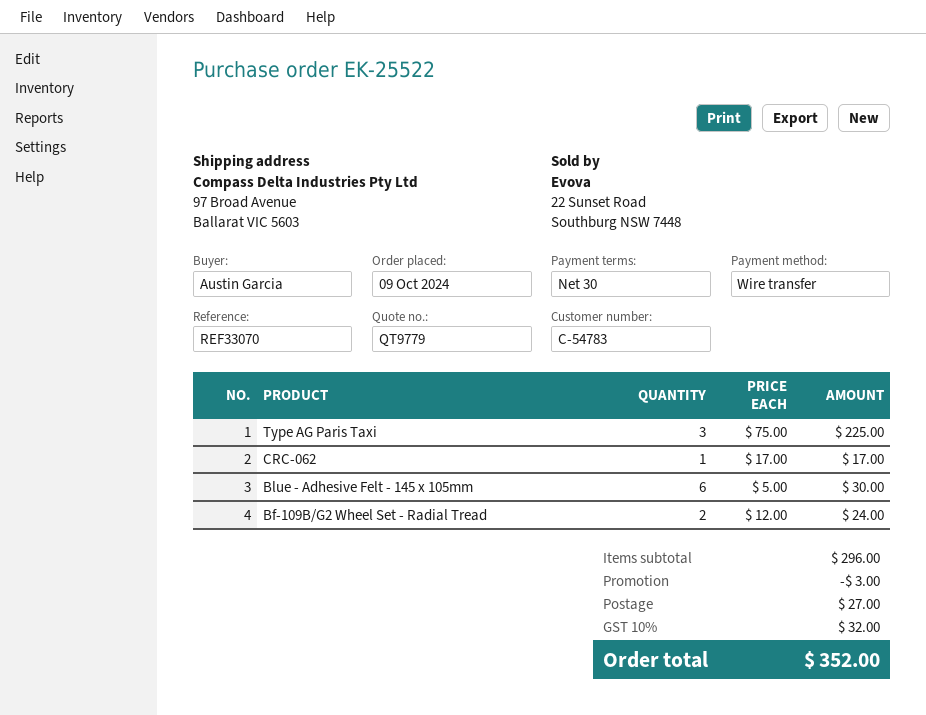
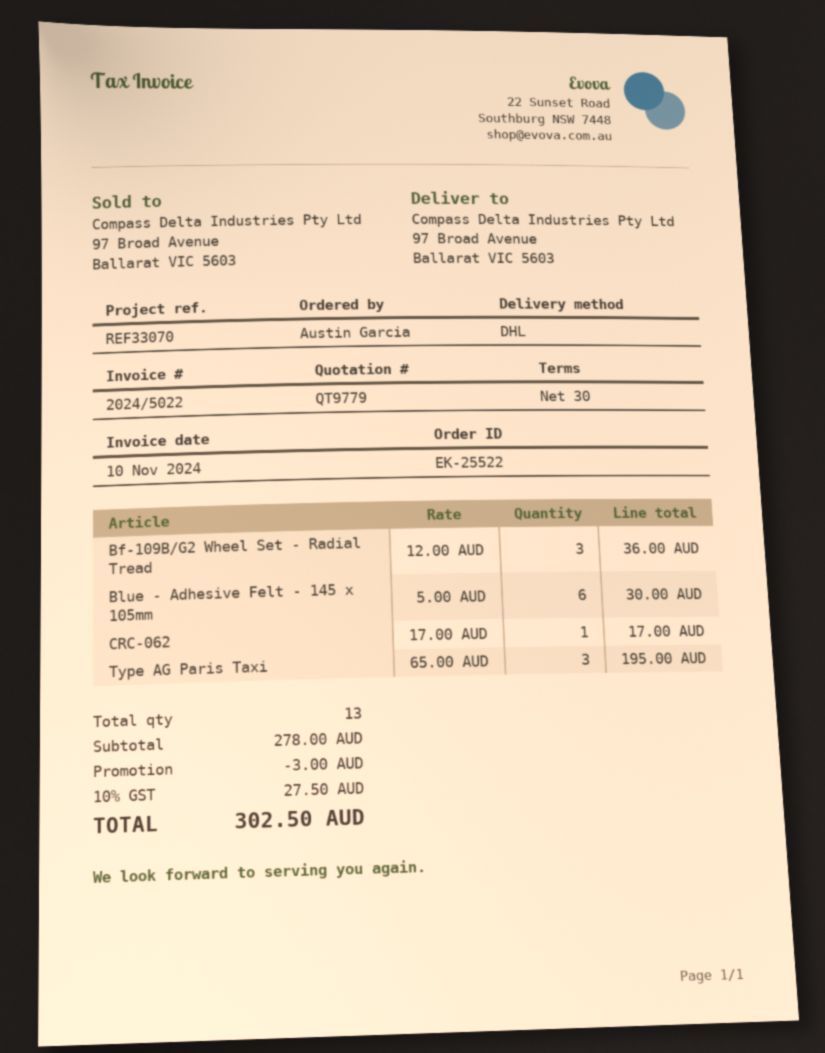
Type AG Paris Taxi: 3 x 75.00 = 225.00 -> 3 x 65.00 = 195.00
Bf-109B/G2 Wheel Set - Radial Tread: 2 x 12.00 = 24.00 -> 3 x 12.00 = 36.00
subtotal: 296.00 -> 278.00
shipping: 27.00 -> none
tax: 10% = 32.00 -> 10% = 27.50
total: 352.00 -> 302.50

